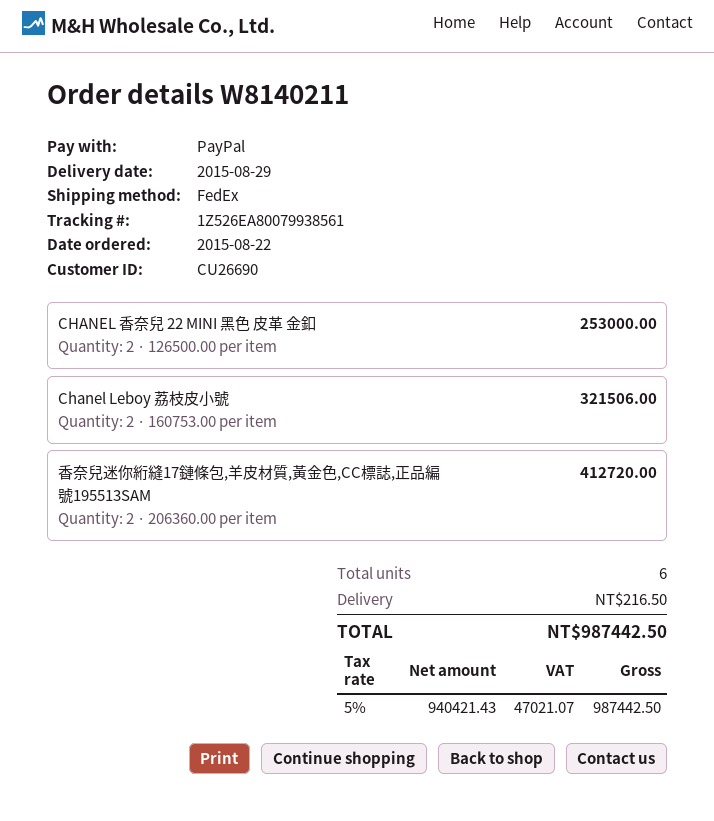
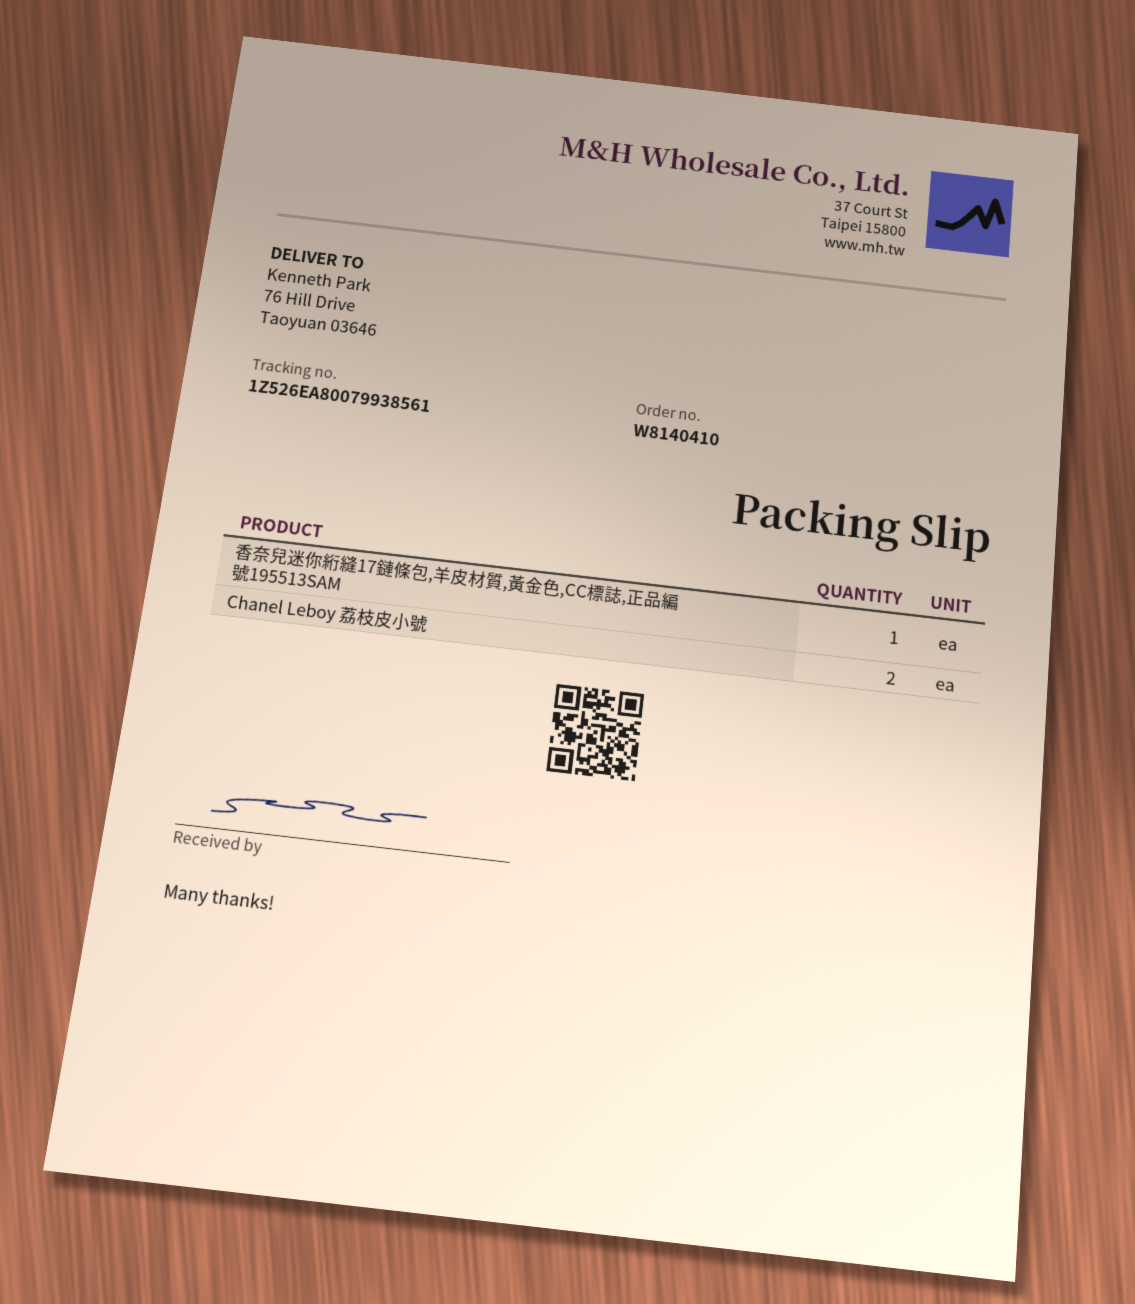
order number: W8140211 -> W8140410
CHANEL 香奈兒 22 MINI 黑色 皮革 金釦: 2 -> none
香奈兒迷你絎縫17鏈條包,羊皮材質,黃金色,CC標誌,正品編號195513SAM: 2 -> 1

